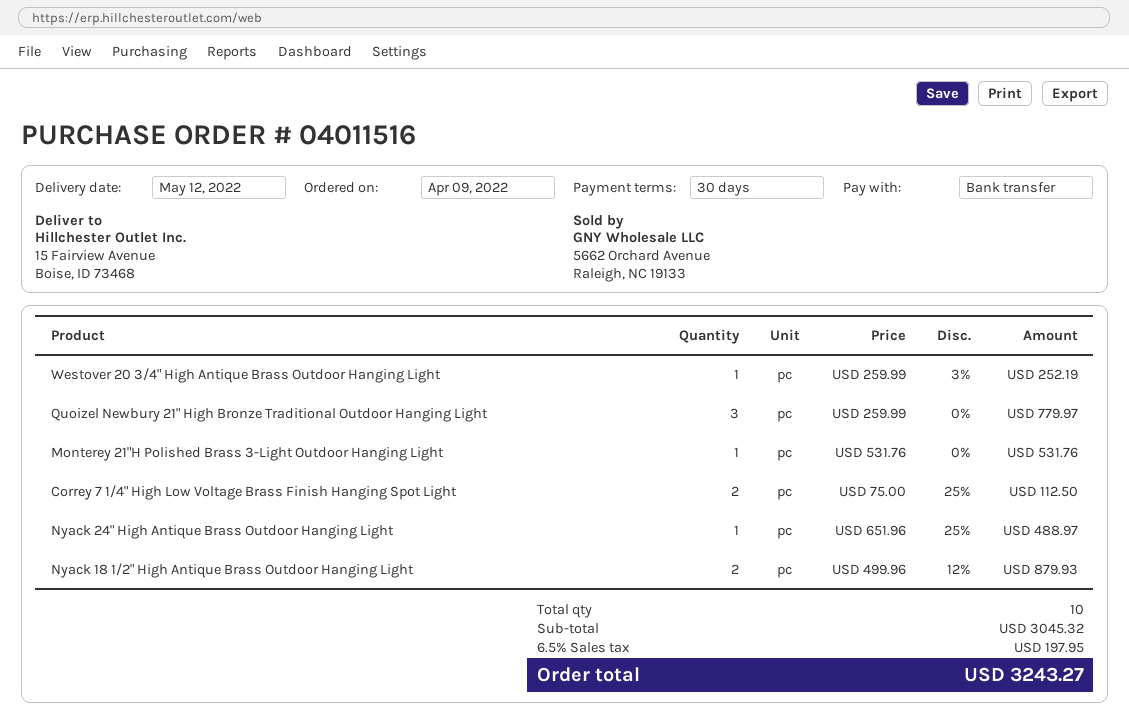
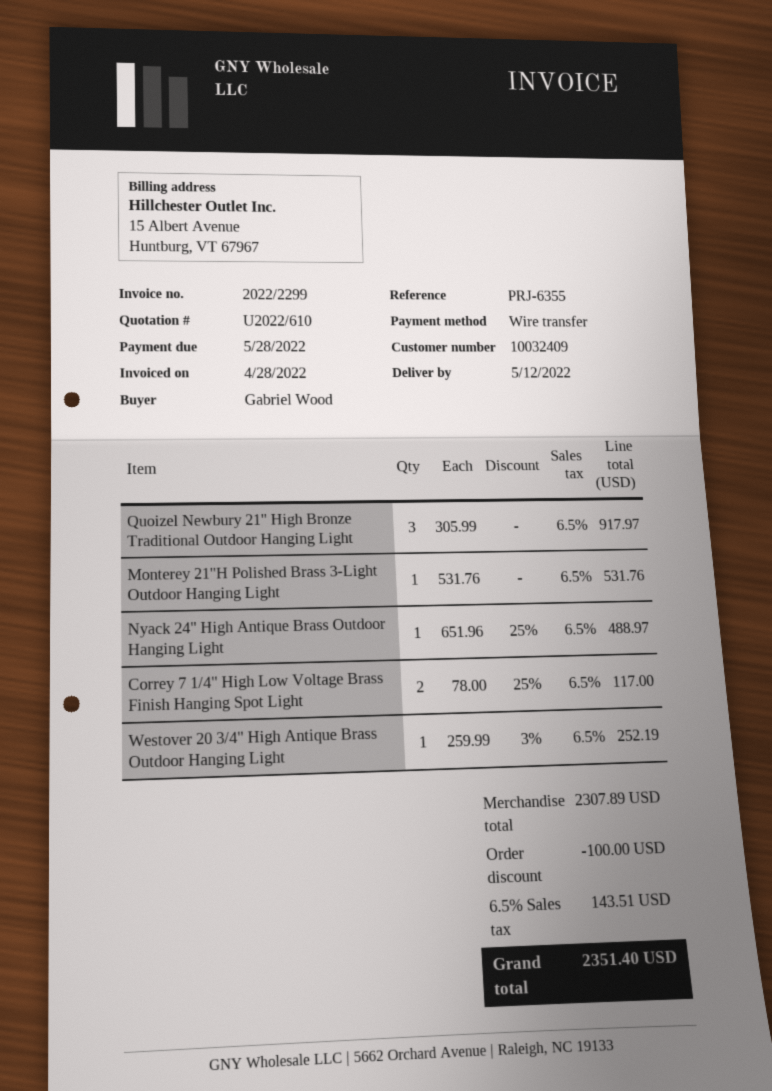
Quoizel Newbury 21" High Bronze Traditional Outdoor Hanging Light: 3 x 259.99 = 779.97 -> 3 x 305.99 = 917.97
Correy 7 1/4" High Low Voltage Brass Finish Hanging Spot Light: 2 x 75.00 - 25% = 112.50 -> 2 x 78.00 - 25% = 117.00
Nyack 18 1/2" High Antique Brass Outdoor Hanging Light: 2 x 499.96 - 12% = 879.93 -> none
subtotal: 3045.32 -> 2307.89
discount: none -> 100.00
tax: 6.5% = 197.95 -> 6.5% = 143.51
total: 3243.27 -> 2351.40

